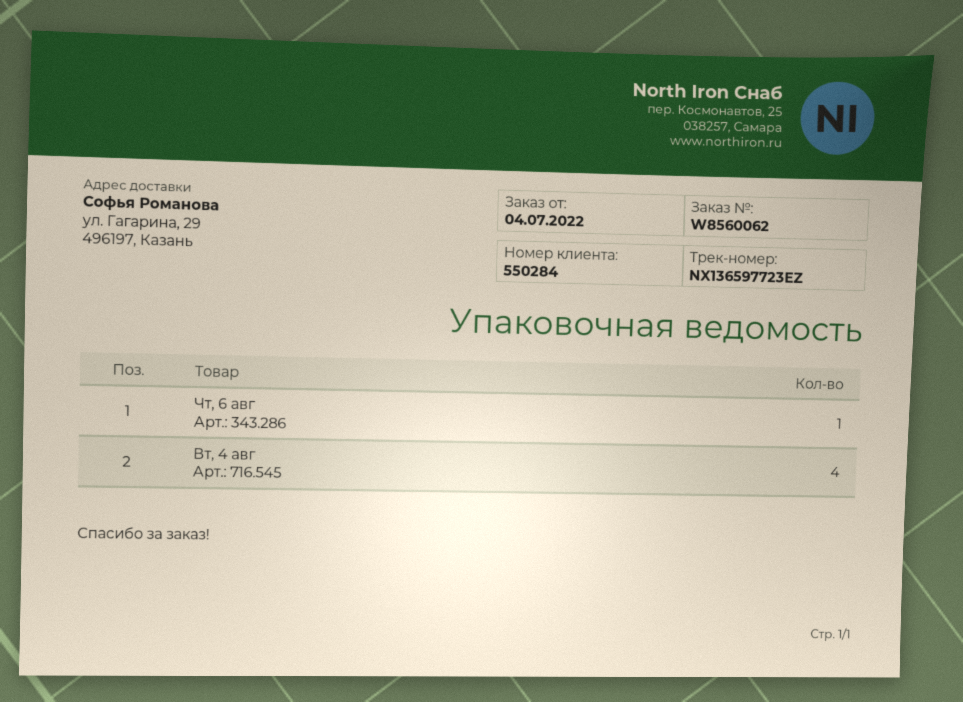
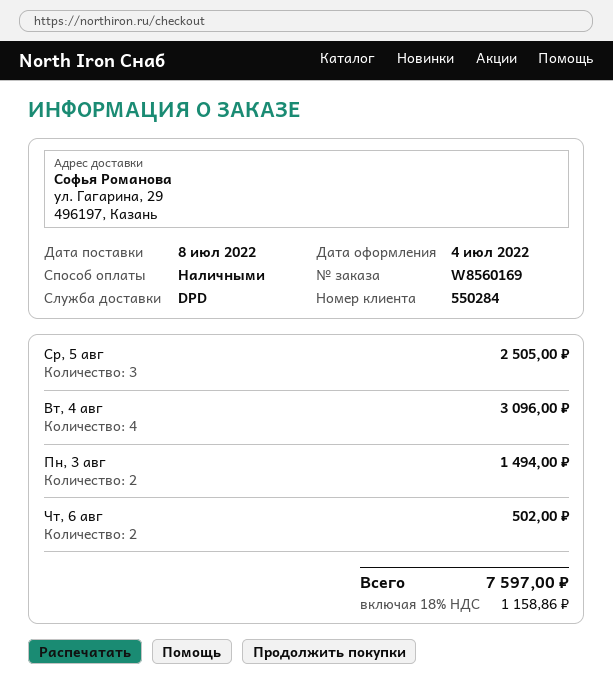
order number: W8560062 -> W8560169
Чт, 6 авг: 1 -> 2
Ср, 5 авг: none -> 3
Пн, 3 авг: none -> 2

